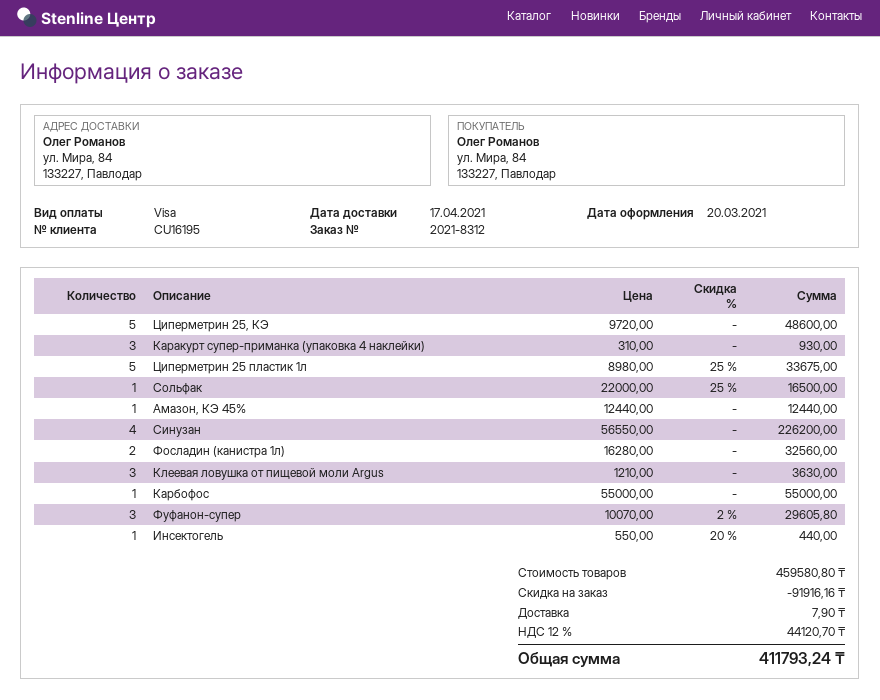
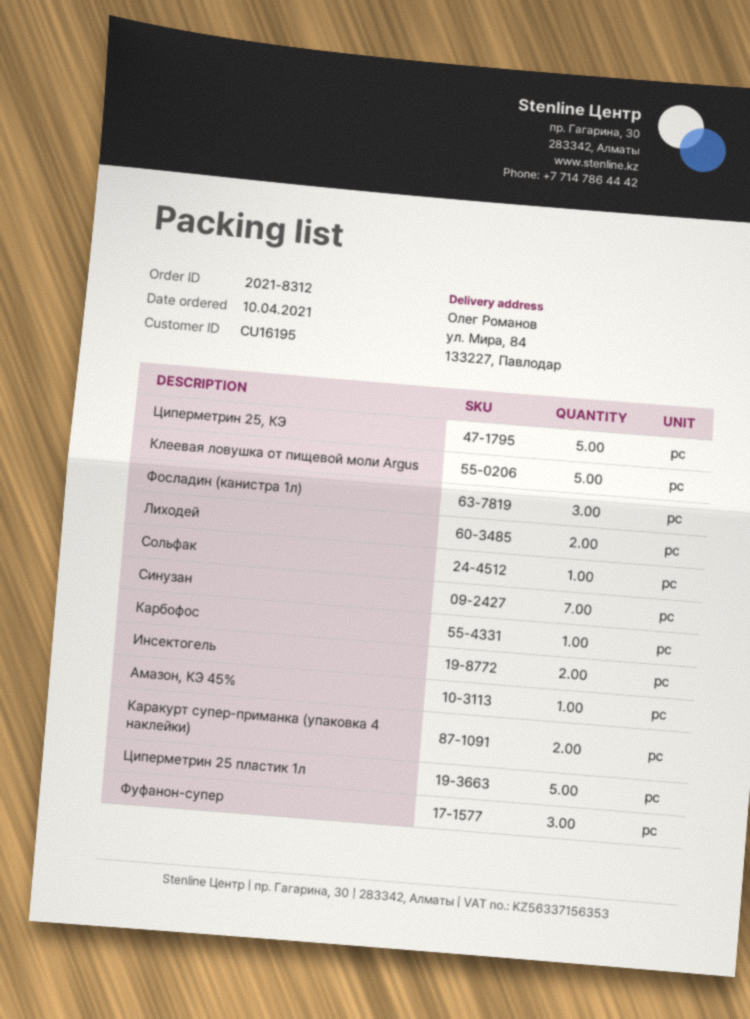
order date: 2021-03-20 -> 2021-04-10
Каракурт супер-приманка (упаковка 4 наклейки): 3 -> 2
Синузан: 4 -> 7
Фосладин (канистра 1л): 2 -> 3
Клеевая ловушка от пищевой моли Argus: 3 -> 5
Инсектогель: 1 -> 2
Лиходей: none -> 2

